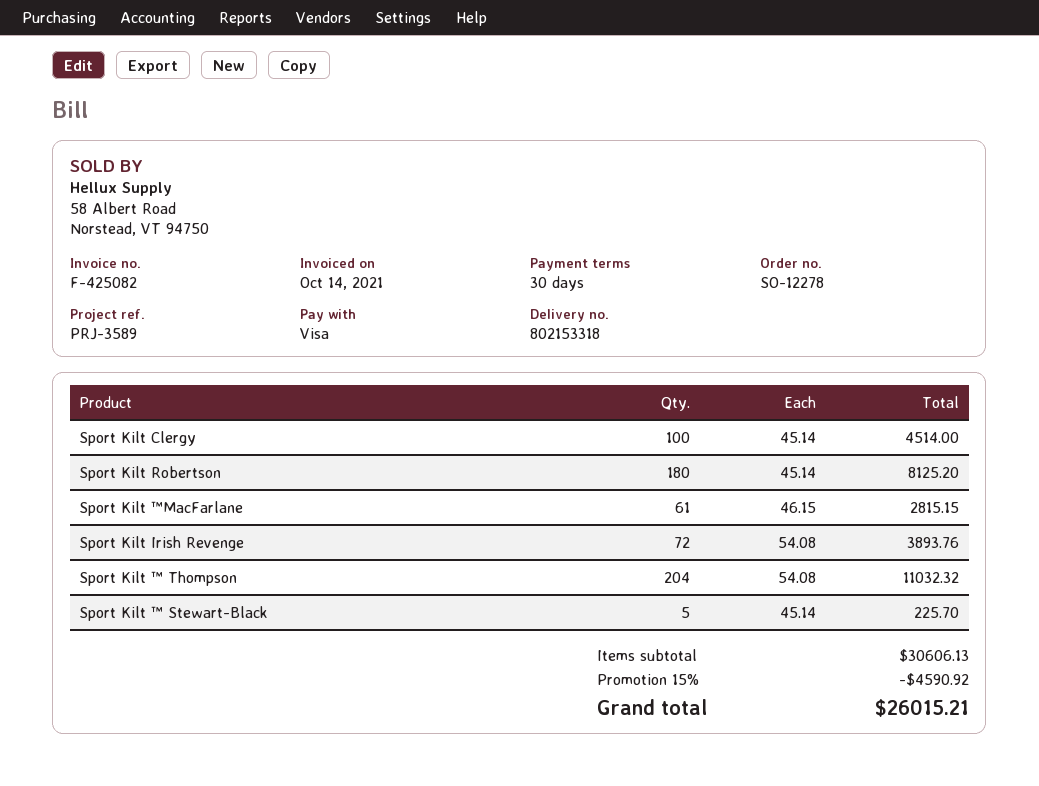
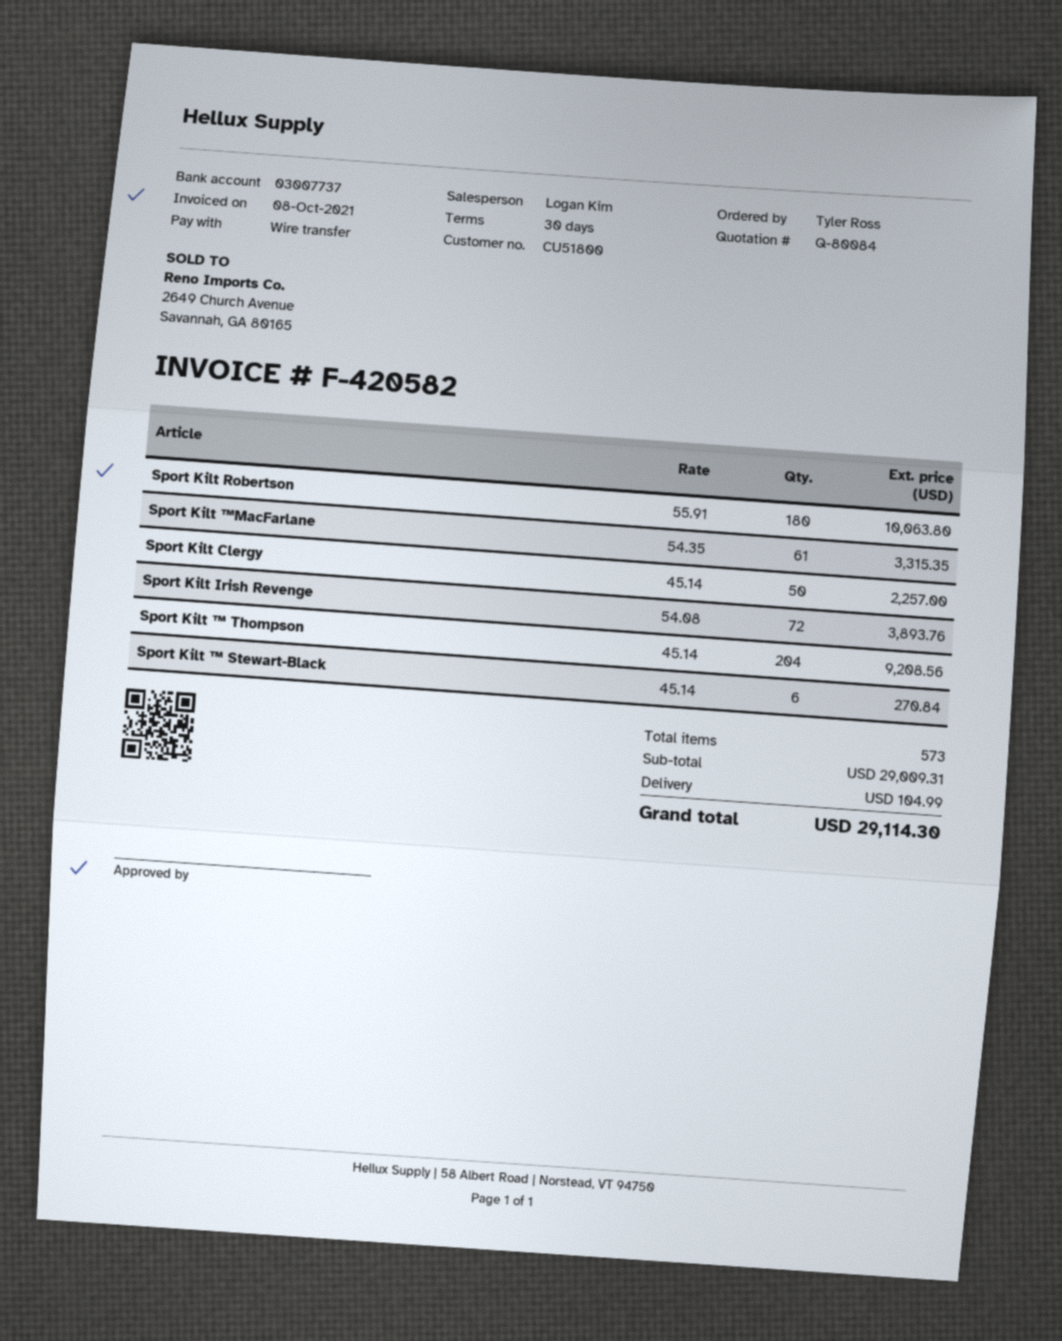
invoice number: F-425082 -> F-420582
invoice date: 2021-10-14 -> 2021-10-08
payment method: Visa -> bank transfer
Sport Kilt Clergy: 100 x 45.14 = 4514.00 -> 50 x 45.14 = 2257.00
Sport Kilt Robertson: 180 x 45.14 = 8125.20 -> 180 x 55.91 = 10063.80
Sport Kilt ™MacFarlane: 61 x 46.15 = 2815.15 -> 61 x 54.35 = 3315.35
Sport Kilt ™ Thompson: 204 x 54.08 = 11032.32 -> 204 x 45.14 = 9208.56
Sport Kilt ™ Stewart-Black: 5 x 45.14 = 225.70 -> 6 x 45.14 = 270.84
subtotal: 30606.13 -> 29009.31
discount: 15% = 4590.92 -> none
shipping: none -> 104.99
total: 26015.21 -> 29114.30

